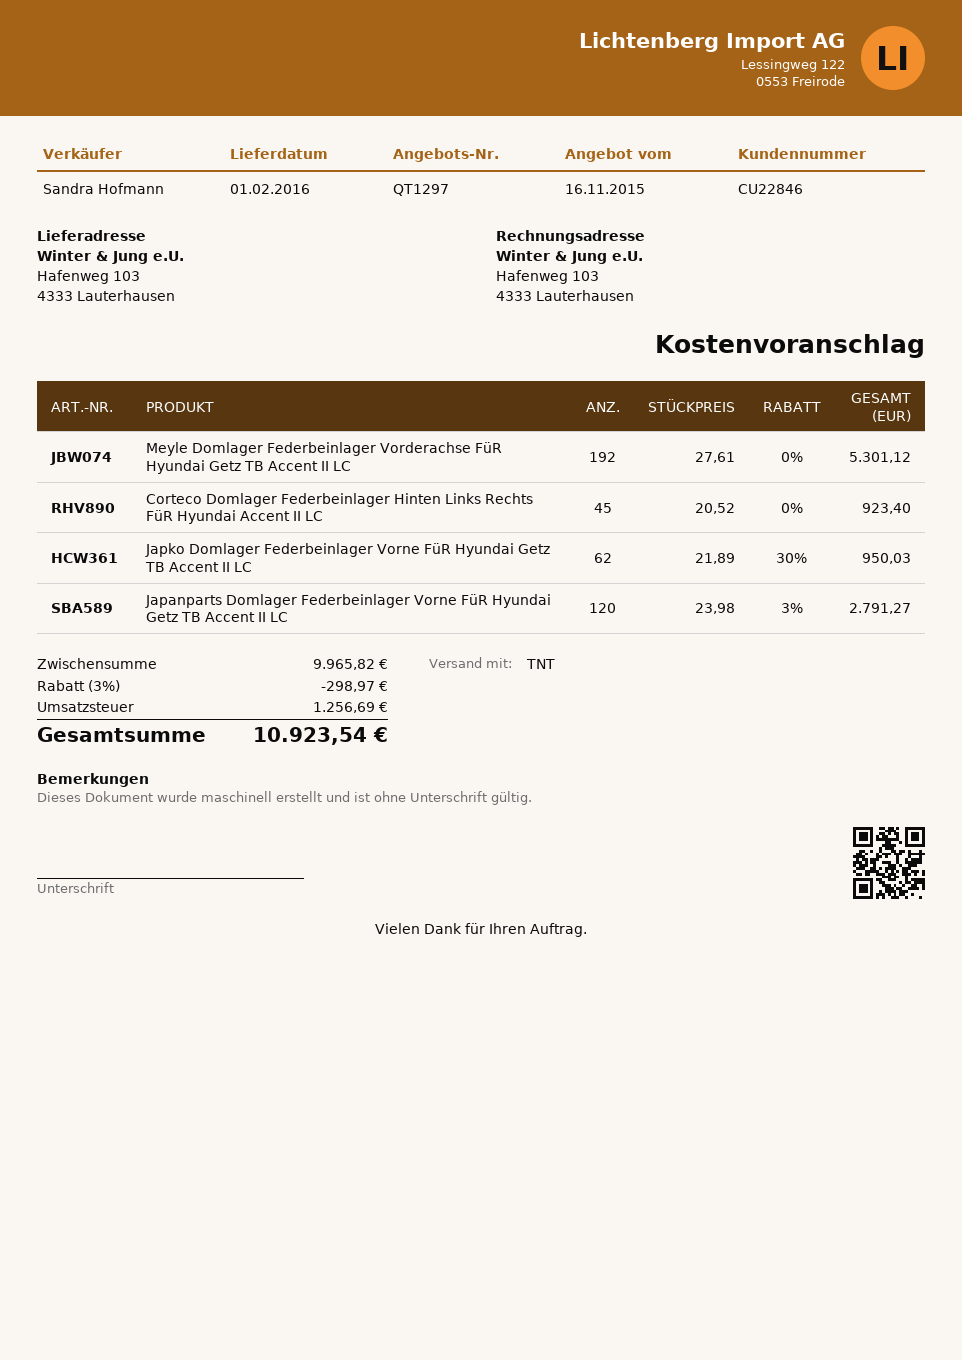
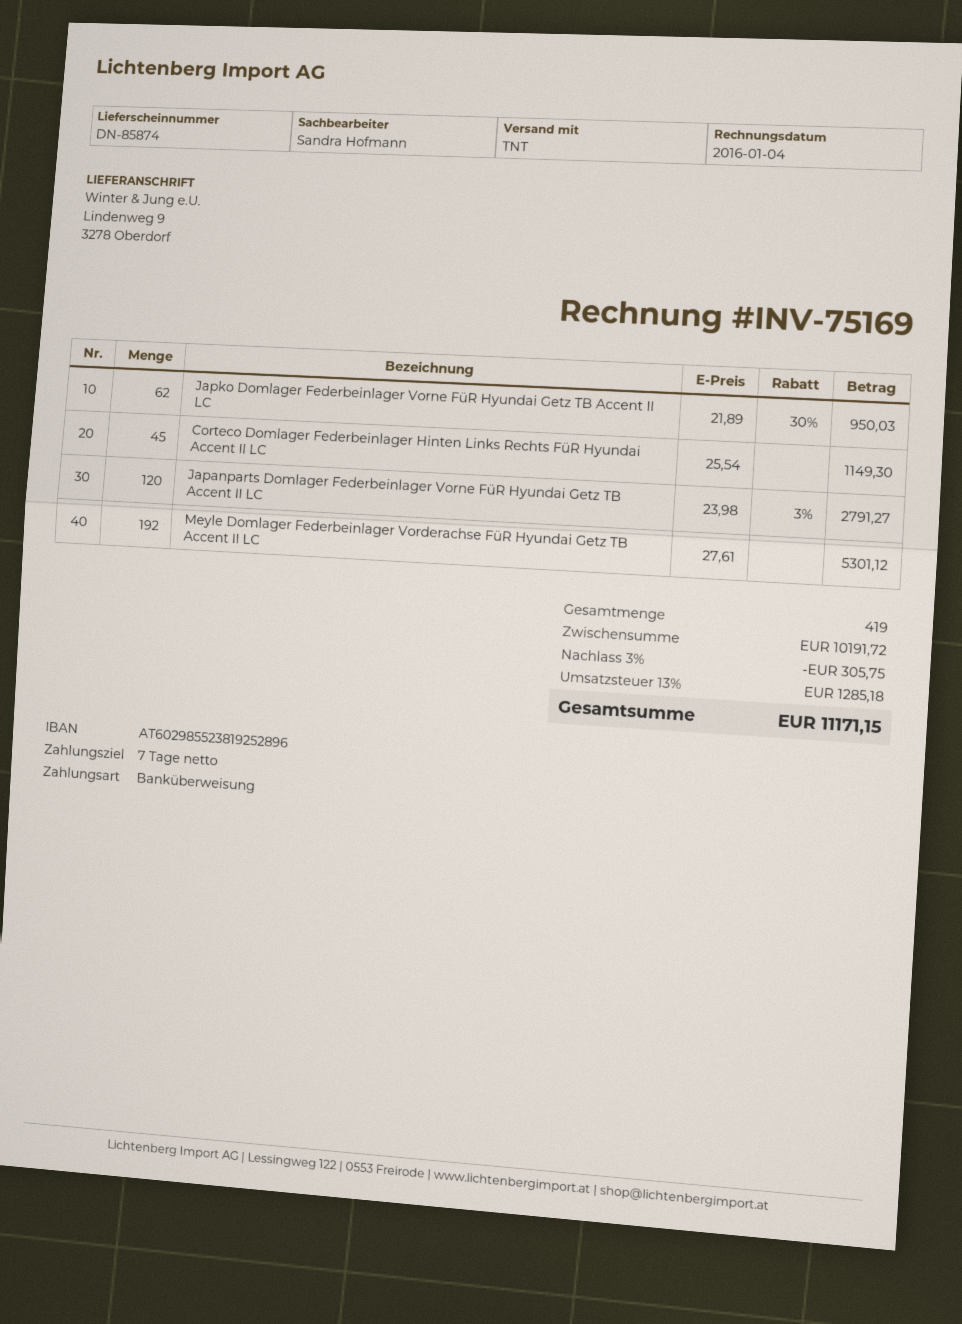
ship to: Hafenweg 103, 4333 Lauterhausen -> Lindenweg 9, 3278 Oberdorf
Corteco Domlager Federbeinlager Hinten Links Rechts FüR Hyundai Accent II LC: 45 x 20.52 = 923.40 -> 45 x 25.54 = 1149.30
subtotal: 9965.82 -> 10191.72
discount: 3% = 298.97 -> 3% = 305.75
tax: 1256.69 -> 1285.18
total: 10923.54 -> 11171.15

